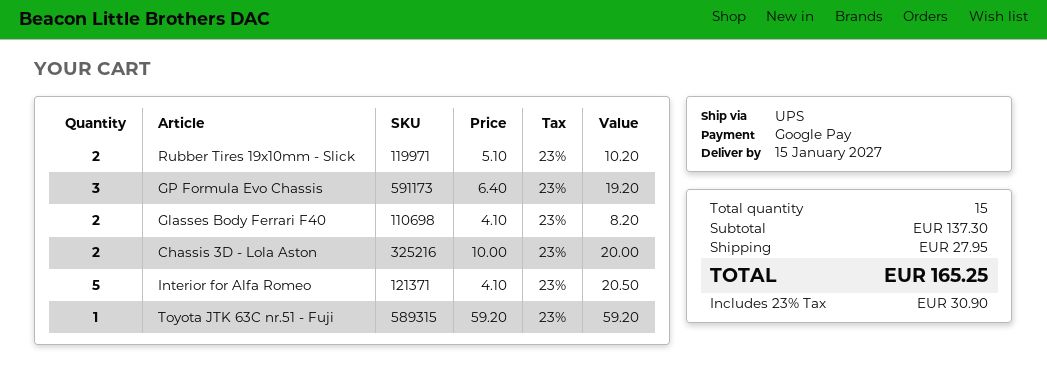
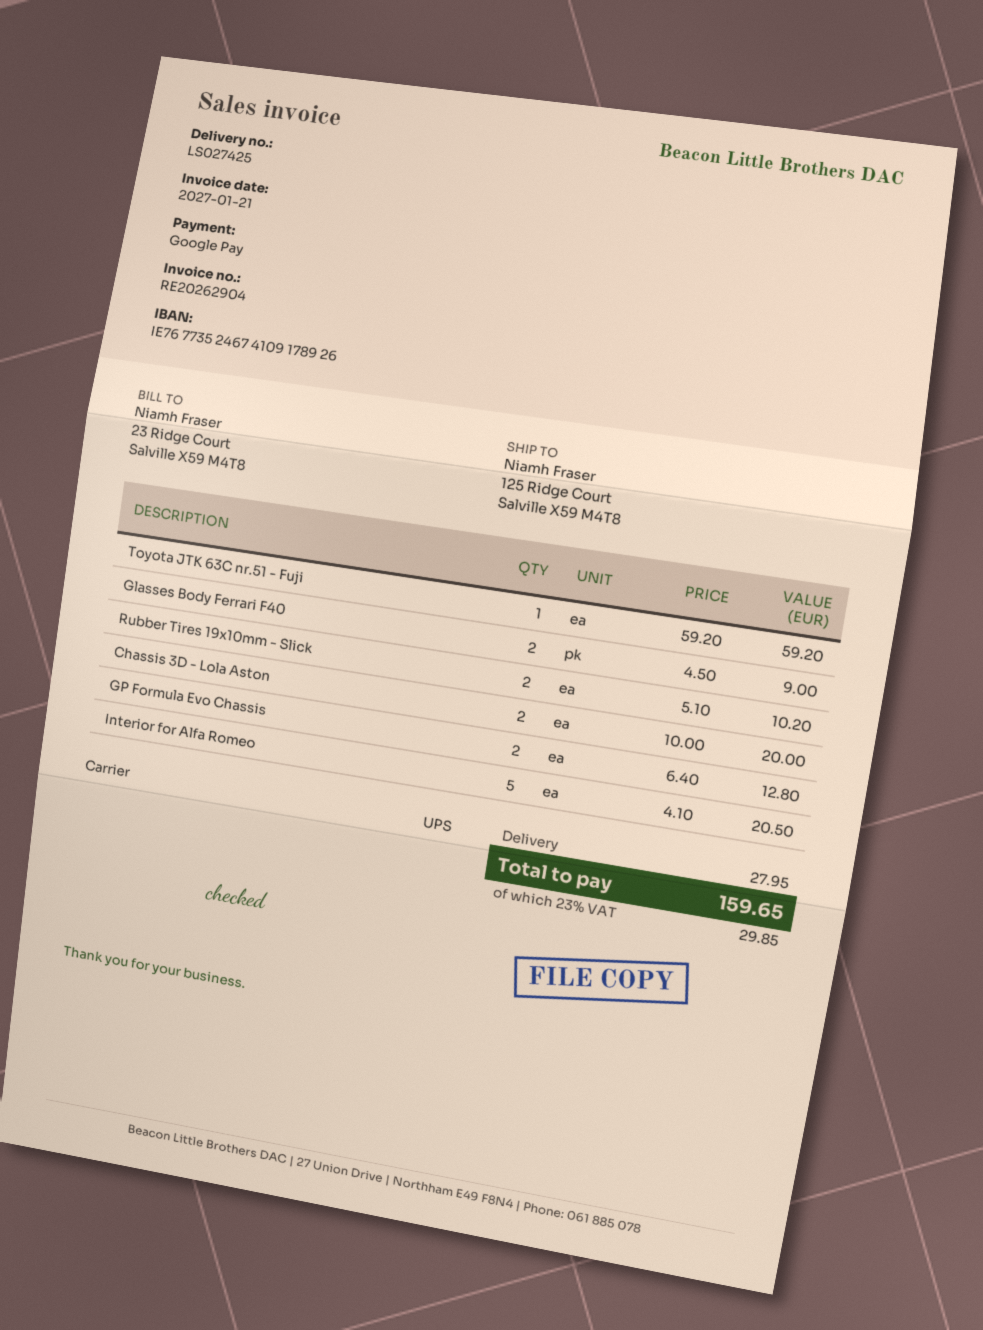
GP Formula Evo Chassis: 3 x 6.40 = 19.20 -> 2 x 6.40 = 12.80
Glasses Body Ferrari F40: 2 x 4.10 = 8.20 -> 2 x 4.50 = 9.00
tax: 23% = 30.90 -> 23% = 29.85
total: 165.25 -> 159.65

